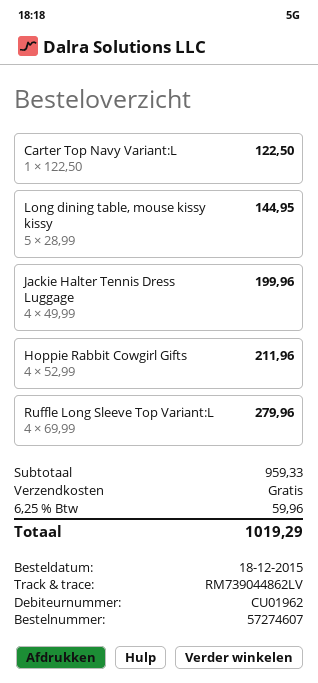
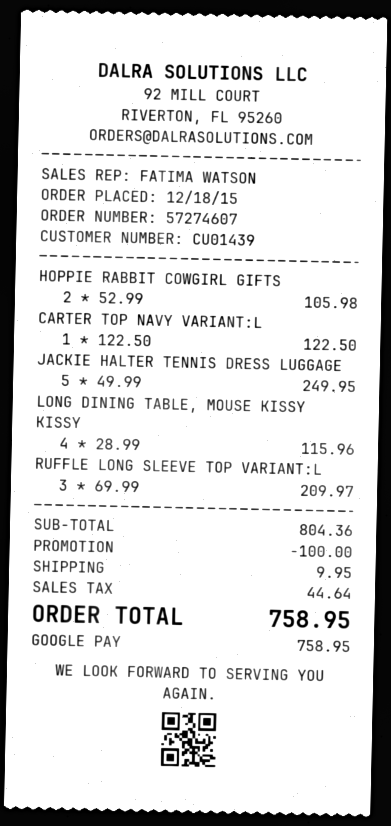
customer number: CU01962 -> CU01439
Long dining table, mouse kissy kissy: 5 x 28.99 = 144.95 -> 4 x 28.99 = 115.96
Jackie Halter Tennis Dress Luggage: 4 x 49.99 = 199.96 -> 5 x 49.99 = 249.95
Hoppie Rabbit Cowgirl Gifts: 4 x 52.99 = 211.96 -> 2 x 52.99 = 105.98
Ruffle Long Sleeve Top Variant:L: 4 x 69.99 = 279.96 -> 3 x 69.99 = 209.97
subtotal: 959.33 -> 804.36
discount: none -> 100.00
shipping: 0.00 -> 9.95
tax: 59.96 -> 44.64
total: 1019.29 -> 758.95

